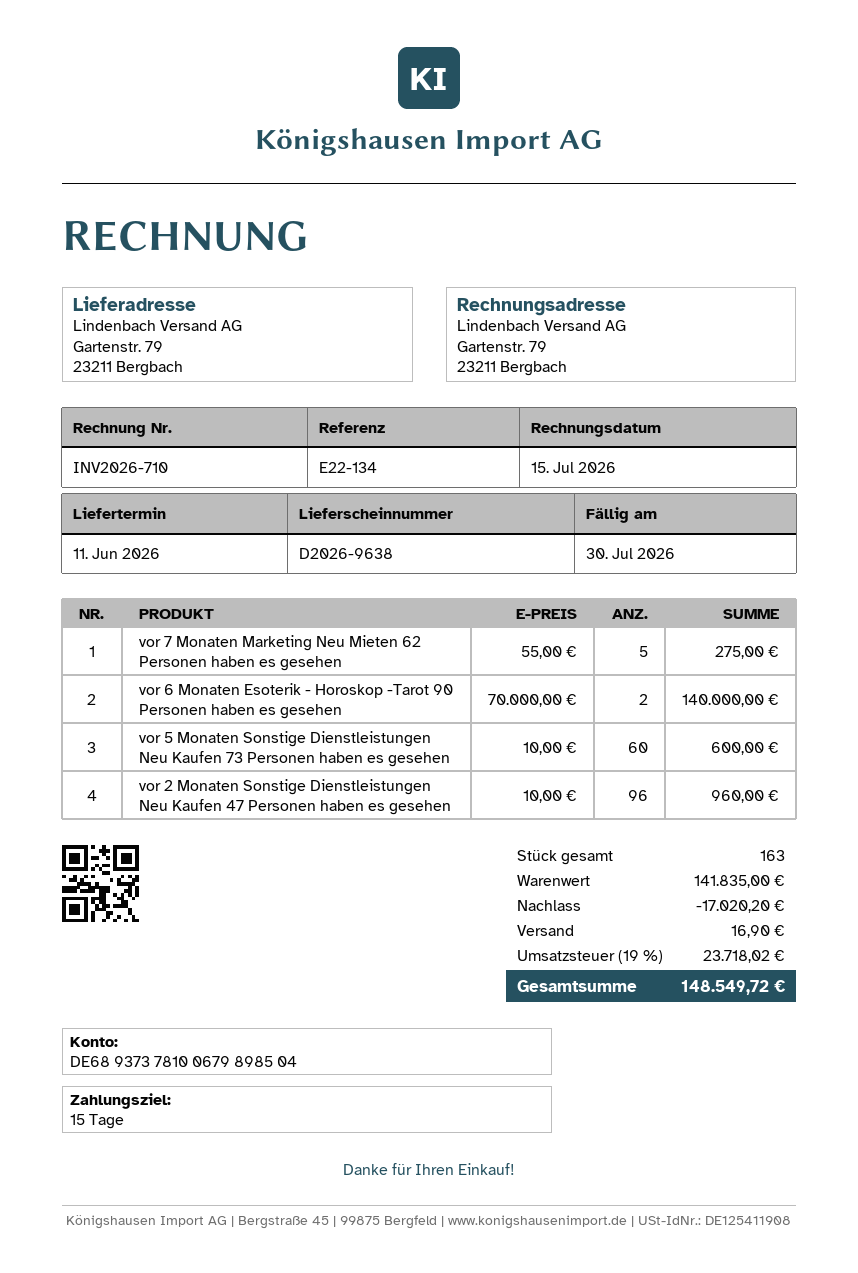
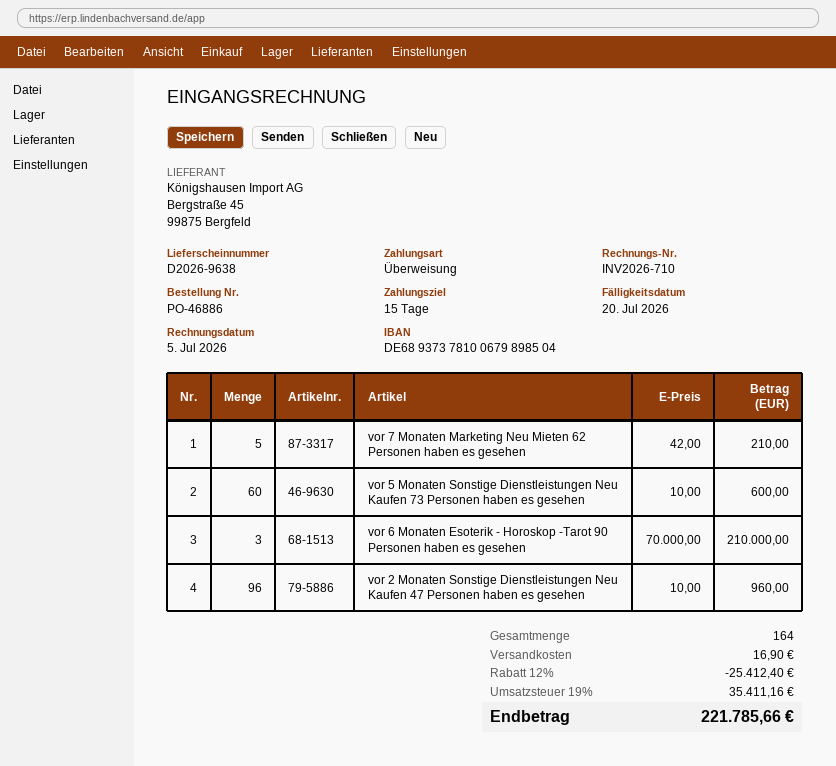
invoice date: 2026-07-15 -> 2026-07-05
due date: 2026-07-30 -> 2026-07-20
vor 7 Monaten Marketing Neu Mieten 62 Personen haben es gesehen: 5 x 55.00 = 275.00 -> 5 x 42.00 = 210.00
vor 6 Monaten Esoterik - Horoskop -Tarot 90 Personen haben es gesehen: 2 x 70000.00 = 140000.00 -> 3 x 70000.00 = 210000.00
total quantity: 163 -> 164
discount: 17020.20 -> 25412.40
tax: 19% = 23718.02 -> 19% = 35411.16
total: 148549.72 -> 221785.66

